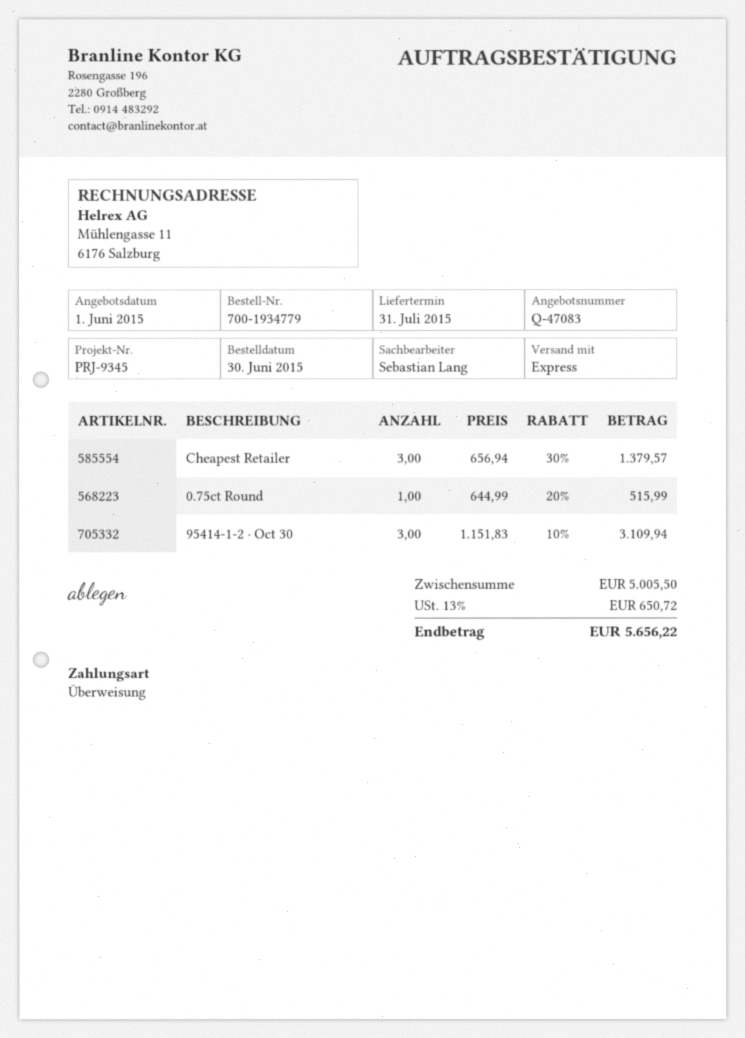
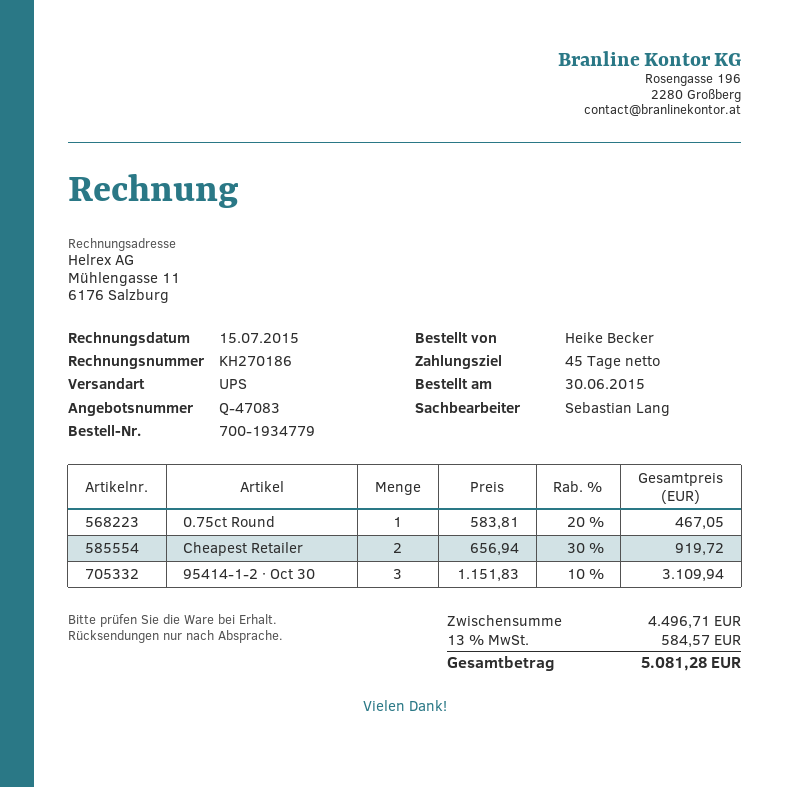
shipping method: express -> UPS
Cheapest Retailer: 3 x 656.94 - 30% = 1379.57 -> 2 x 656.94 - 30% = 919.72
0.75ct Round: 1 x 644.99 - 20% = 515.99 -> 1 x 583.81 - 20% = 467.05
subtotal: 5005.50 -> 4496.71
tax: 13% = 650.72 -> 13% = 584.57
total: 5656.22 -> 5081.28

